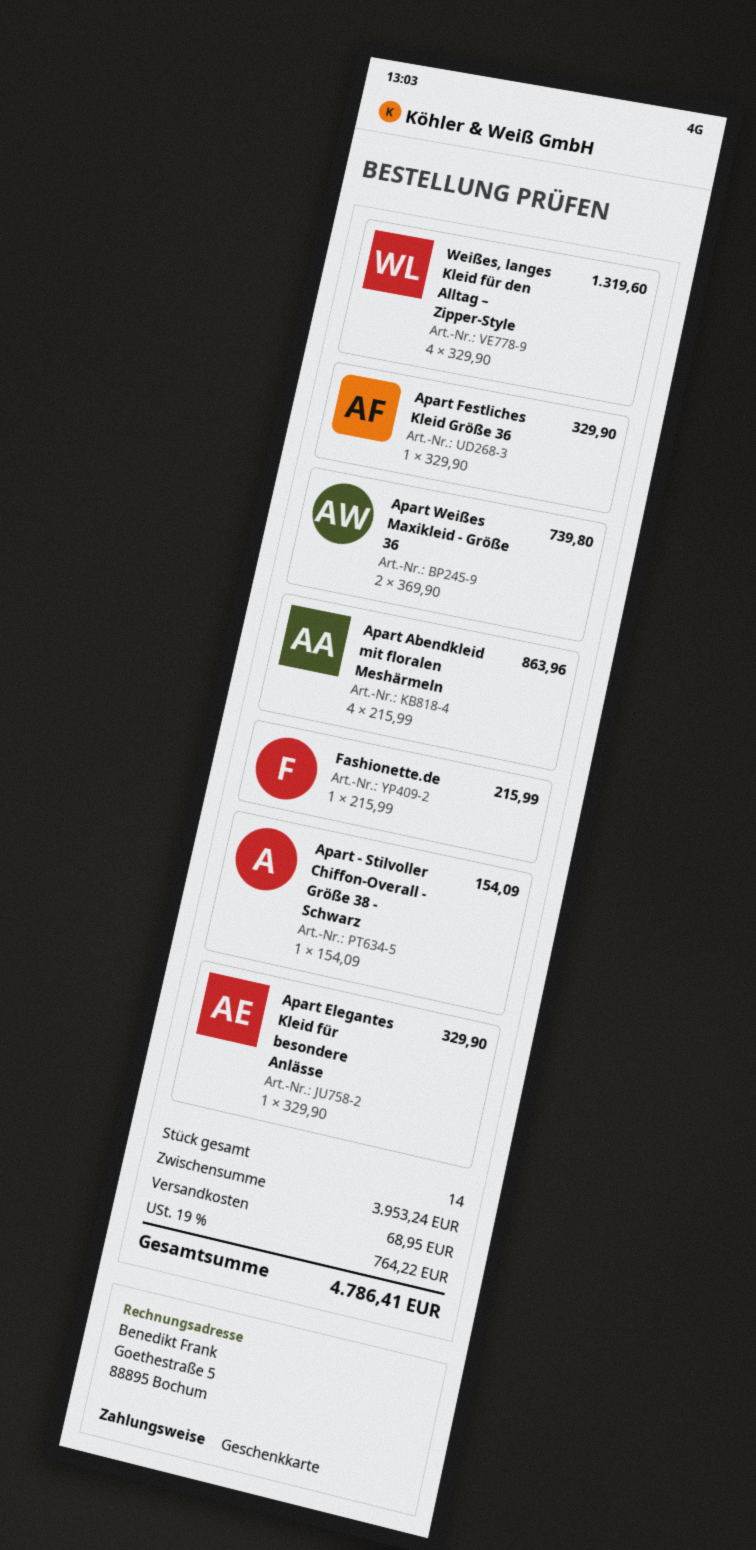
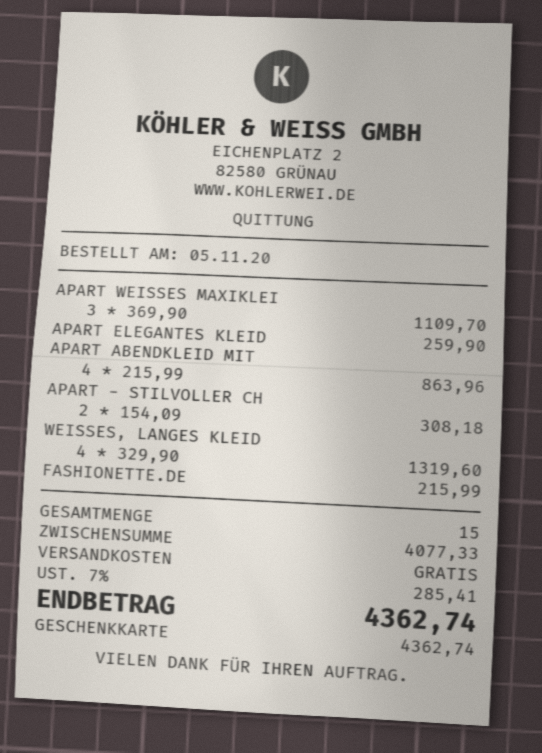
Apart Festliches Kleid Größe 36: 1 x 329.90 = 329.90 -> none
Apart Weißes Maxikleid - Größe 36: 2 x 369.90 = 739.80 -> 3 x 369.90 = 1109.70
Apart - Stilvoller Chiffon-Overall - Größe 38 - Schwarz: 1 x 154.09 = 154.09 -> 2 x 154.09 = 308.18
Apart Elegantes Kleid für besondere Anlässe: 1 x 329.90 = 329.90 -> 1 x 259.90 = 259.90
total quantity: 14 -> 15
subtotal: 3953.24 -> 4077.33
shipping: 68.95 -> 0.00
tax: 19% = 764.22 -> 7% = 285.41
total: 4786.41 -> 4362.74

